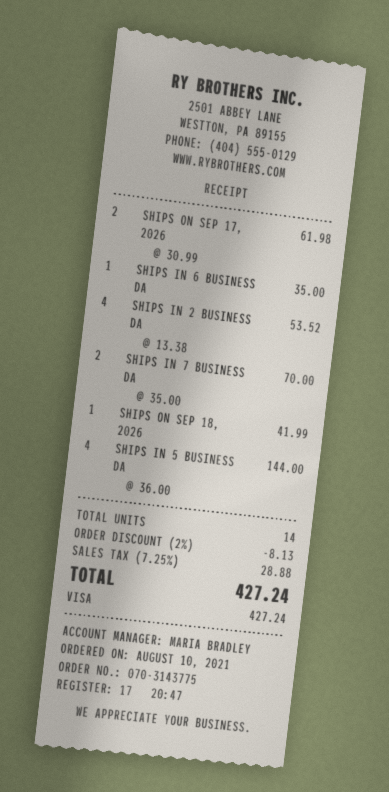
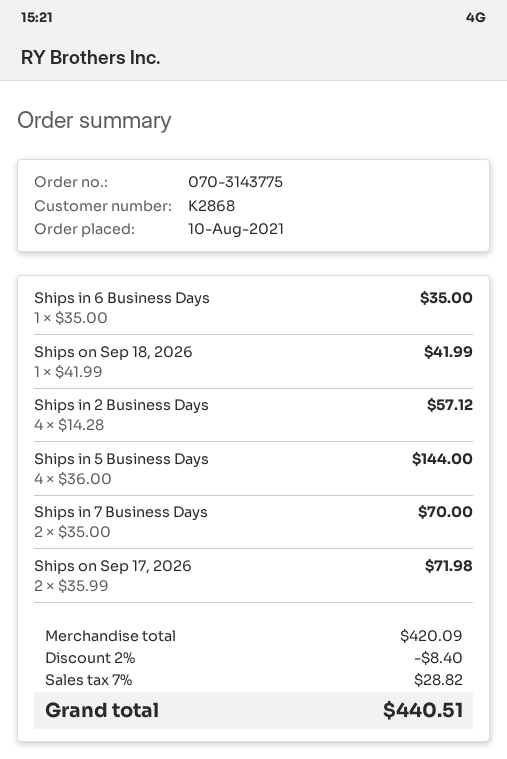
SHIPS ON SEP 17, 2026: 2 x 30.99 = 61.98 -> 2 x 35.99 = 71.98
SHIPS IN 2 BUSINESS DA: 4 x 13.38 = 53.52 -> 4 x 14.28 = 57.12
discount: 2% = 8.13 -> 2% = 8.40
tax: 7.25% = 28.88 -> 7% = 28.82
total: 427.24 -> 440.51

